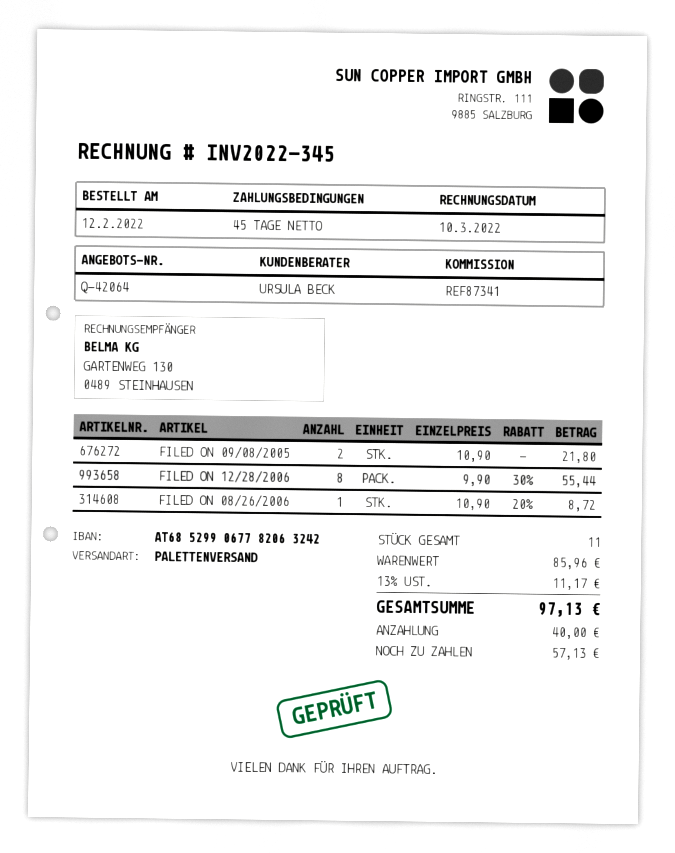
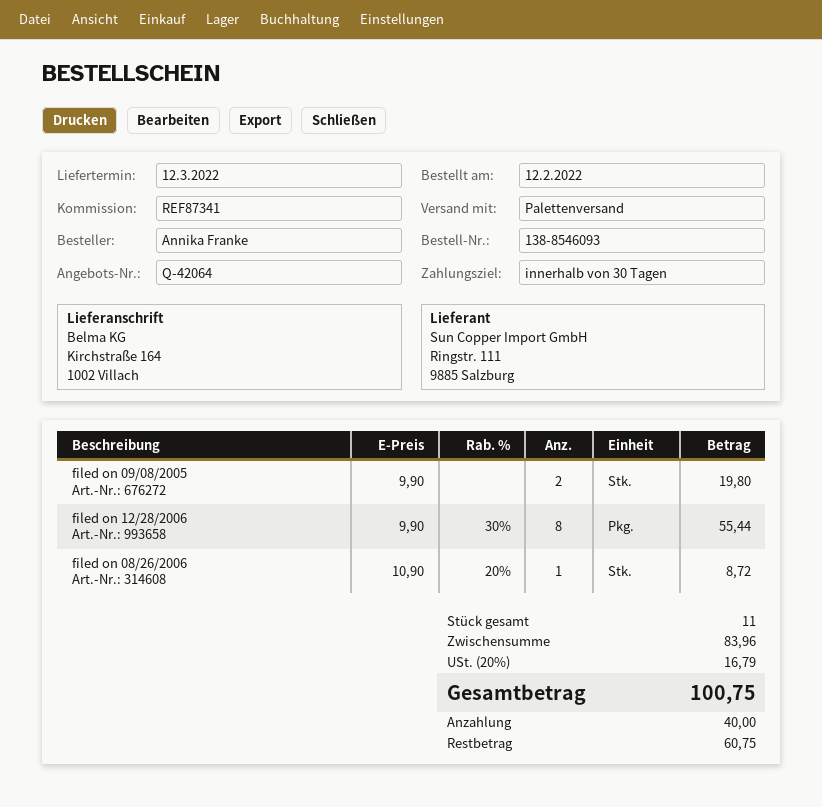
payment terms: 45 days -> 30 days
FILED ON 09/08/2005: 2 x 10.90 = 21.80 -> 2 x 9.90 = 19.80
subtotal: 85.96 -> 83.96
tax: 13% = 11.17 -> 20% = 16.79
total: 97.13 -> 100.75
balance: 57.13 -> 60.75

